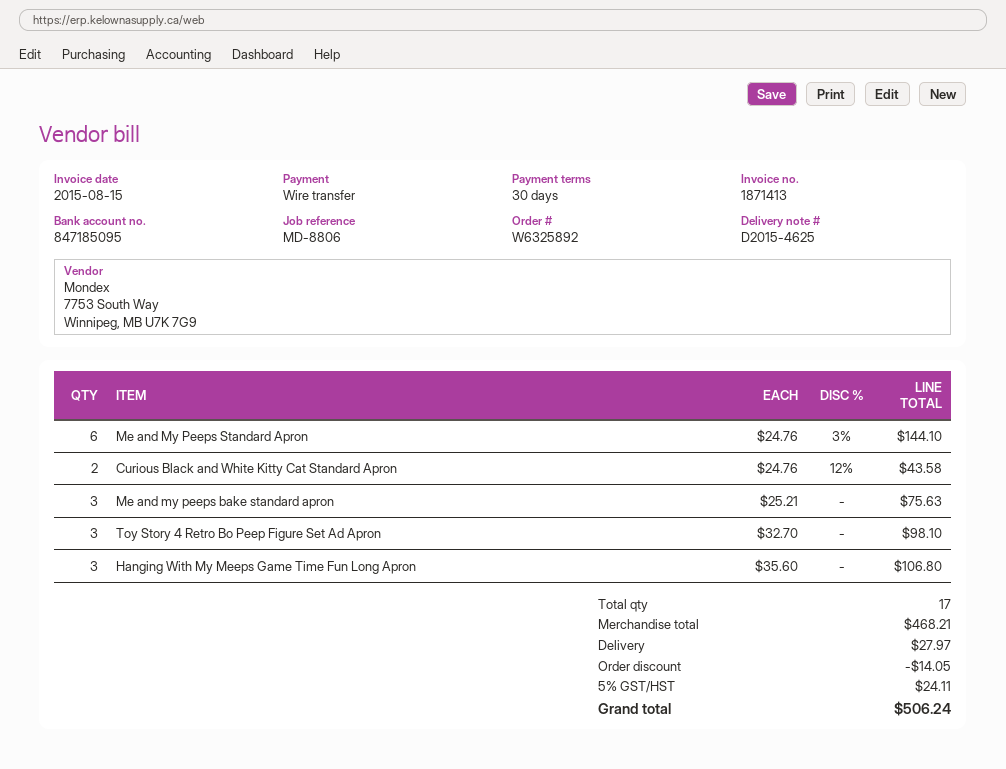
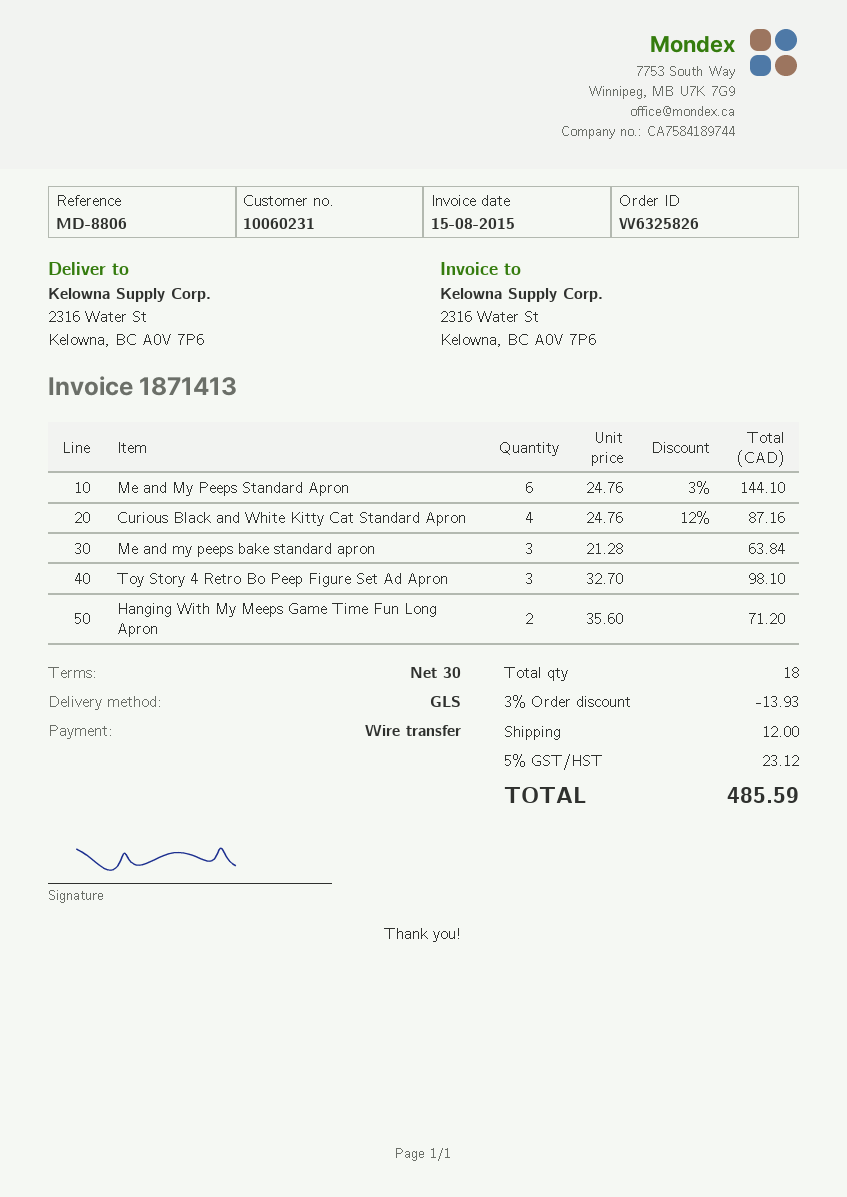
order number: W6325892 -> W6325826
Curious Black and White Kitty Cat Standard Apron: 2 x 24.76 - 12% = 43.58 -> 4 x 24.76 - 12% = 87.16
Me and my peeps bake standard apron: 3 x 25.21 = 75.63 -> 3 x 21.28 = 63.84
Hanging With My Meeps Game Time Fun Long Apron: 3 x 35.60 = 106.80 -> 2 x 35.60 = 71.20
total quantity: 17 -> 18
discount: 14.05 -> 13.93
shipping: 27.97 -> 12.00
tax: 5% = 24.11 -> 5% = 23.12
total: 506.24 -> 485.59

